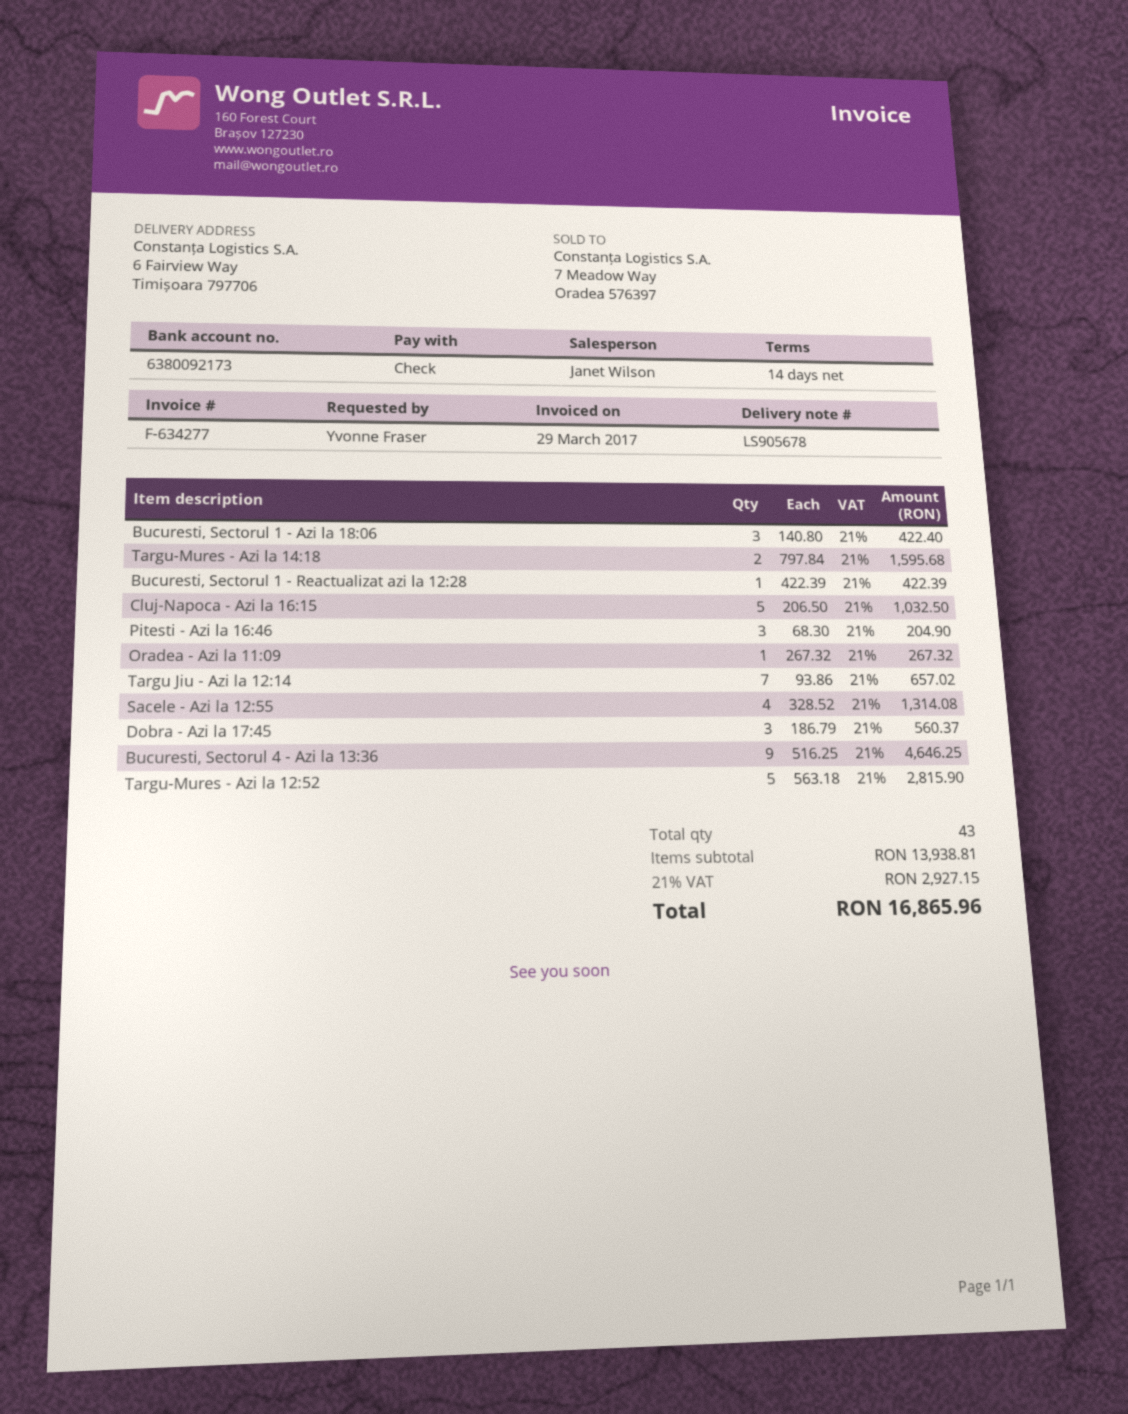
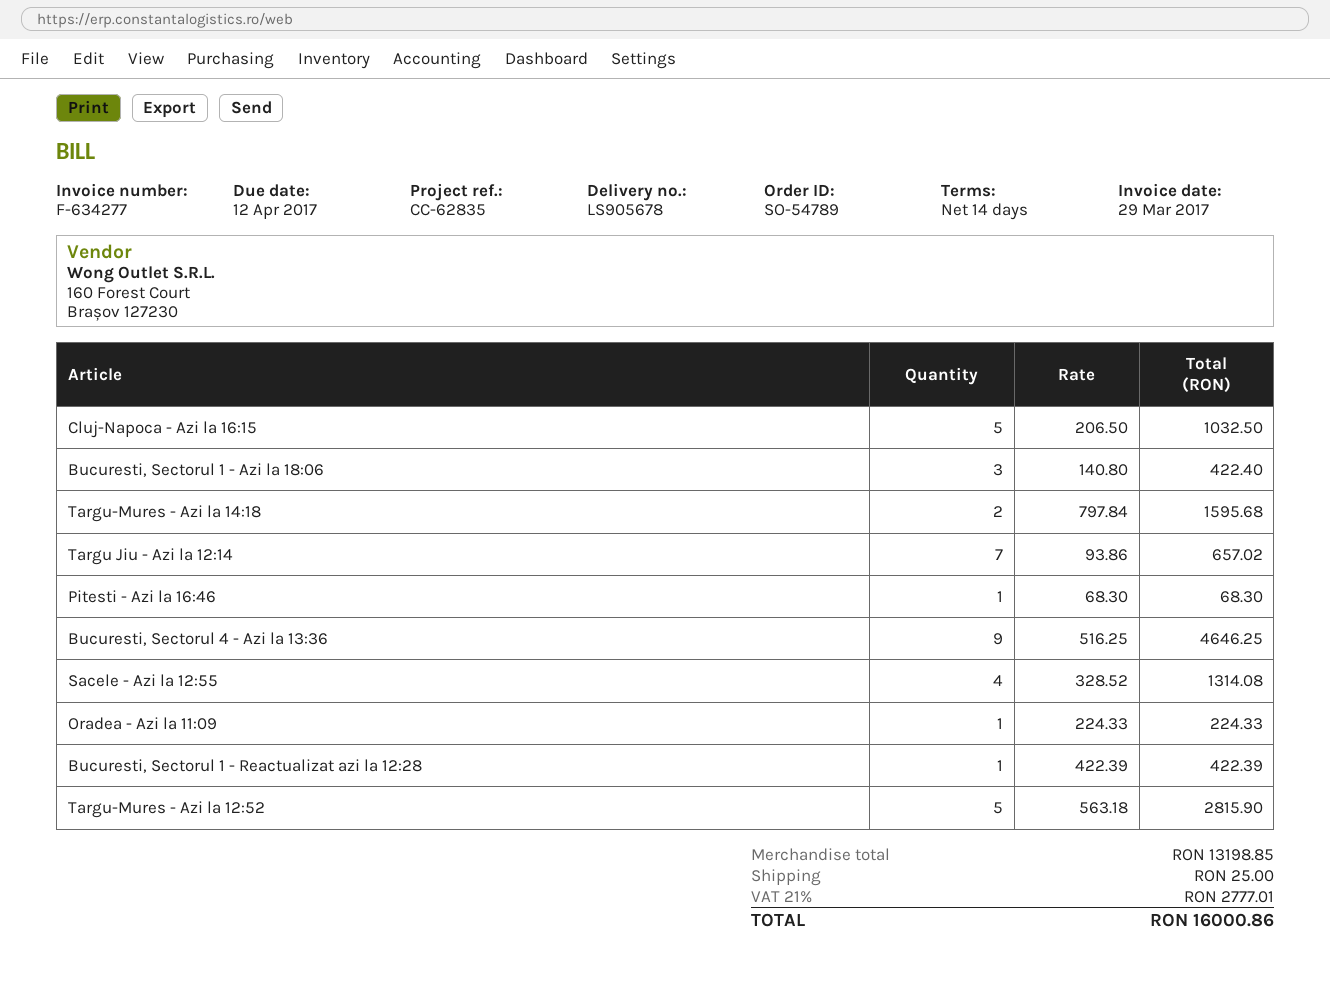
Pitesti - Azi la 16:46: 3 x 68.30 = 204.90 -> 1 x 68.30 = 68.30
Oradea - Azi la 11:09: 1 x 267.32 = 267.32 -> 1 x 224.33 = 224.33
Dobra - Azi la 17:45: 3 x 186.79 = 560.37 -> none
subtotal: 13938.81 -> 13198.85
shipping: none -> 25.00
tax: 21% = 2927.15 -> 21% = 2777.01
total: 16865.96 -> 16000.86

